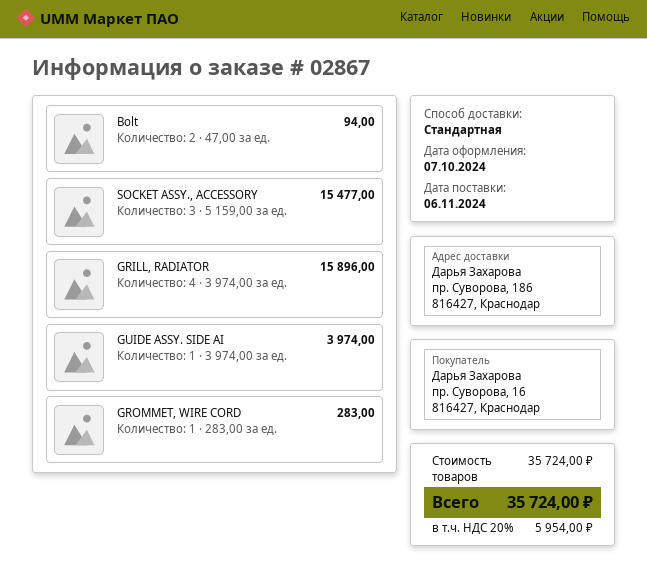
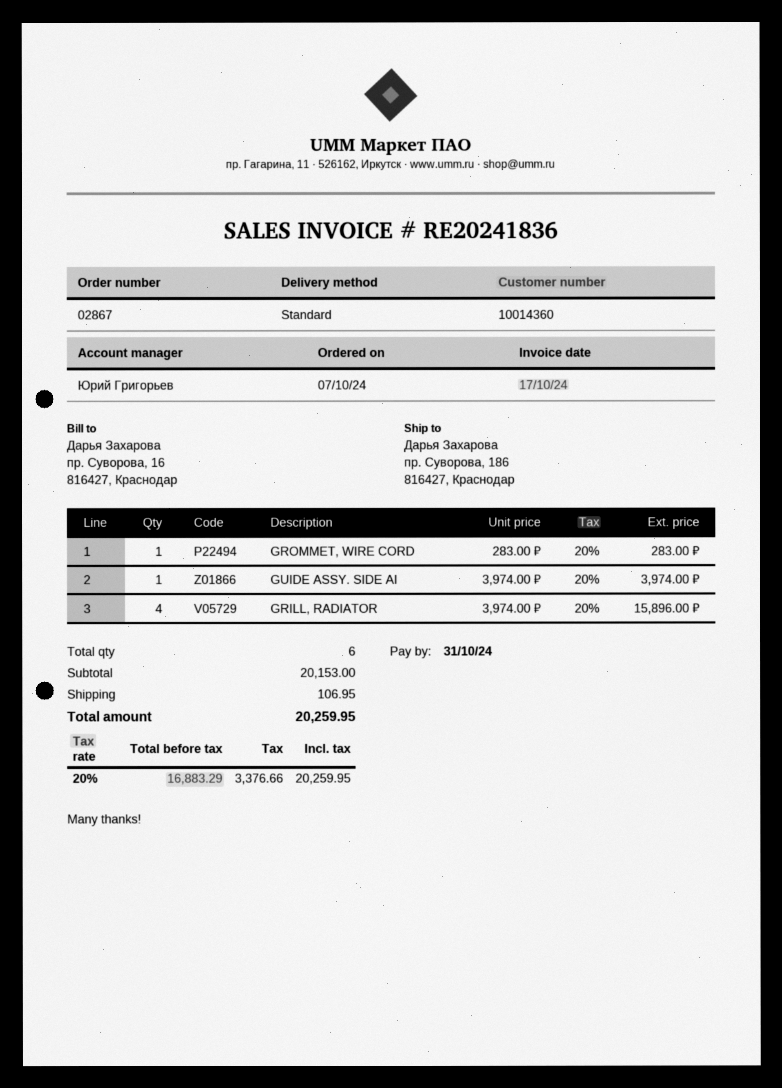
Bolt: 2 x 47.00 = 94.00 -> none
SOCKET ASSY., ACCESSORY: 3 x 5159.00 = 15477.00 -> none
subtotal: 35724.00 -> 20153.00
shipping: none -> 106.95
tax: 20% = 5954.00 -> 20% = 3376.66
total: 35724.00 -> 20259.95

